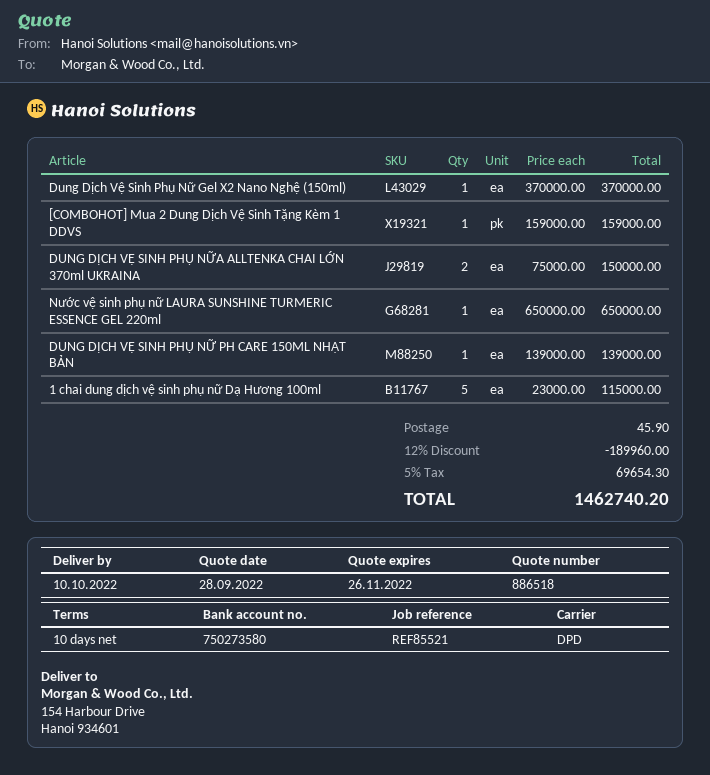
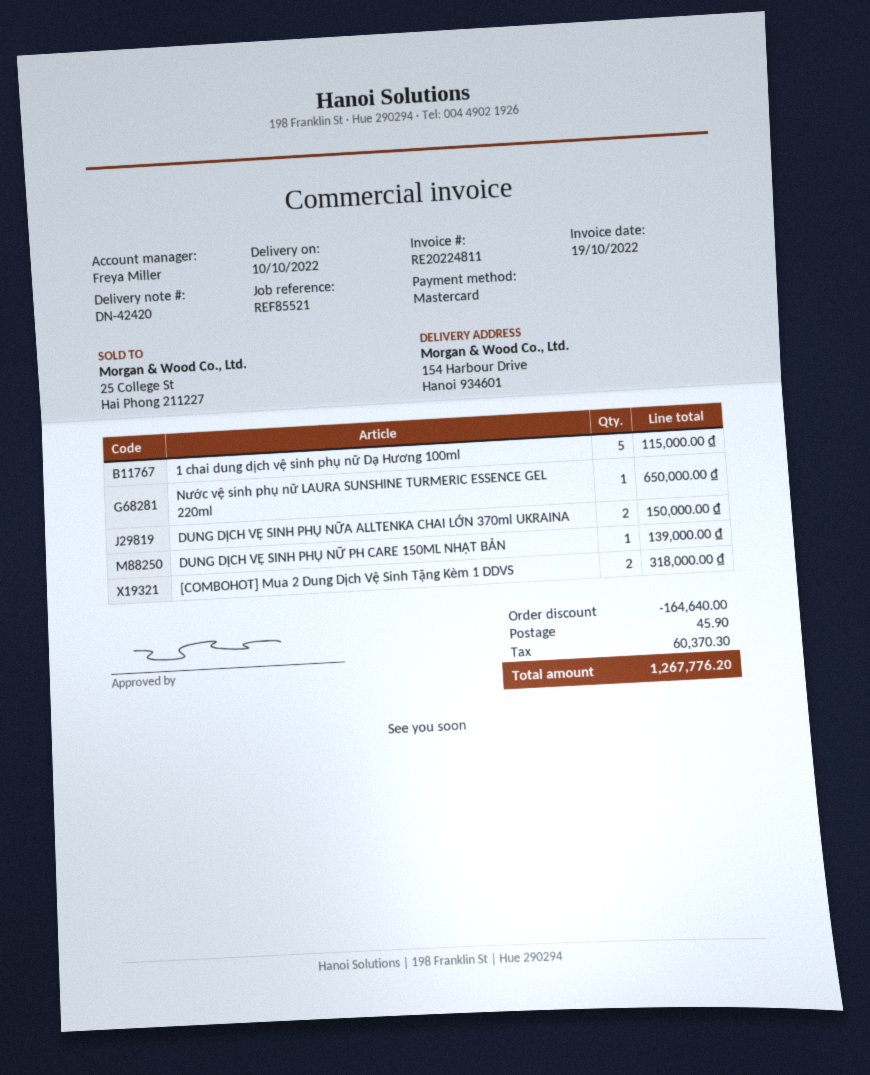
Dung Dịch Vệ Sinh Phụ Nữ Gel X2 Nano Nghệ (150ml): 1 for 370000.00 -> none
[COMBOHOT] Mua 2 Dung Dịch Vệ Sinh Tặng Kèm 1 DDVS: 1 for 159000.00 -> 2 for 318000.00
discount: 189960.00 -> 164640.00
tax: 69654.30 -> 60370.30
total: 1462740.20 -> 1267776.20

